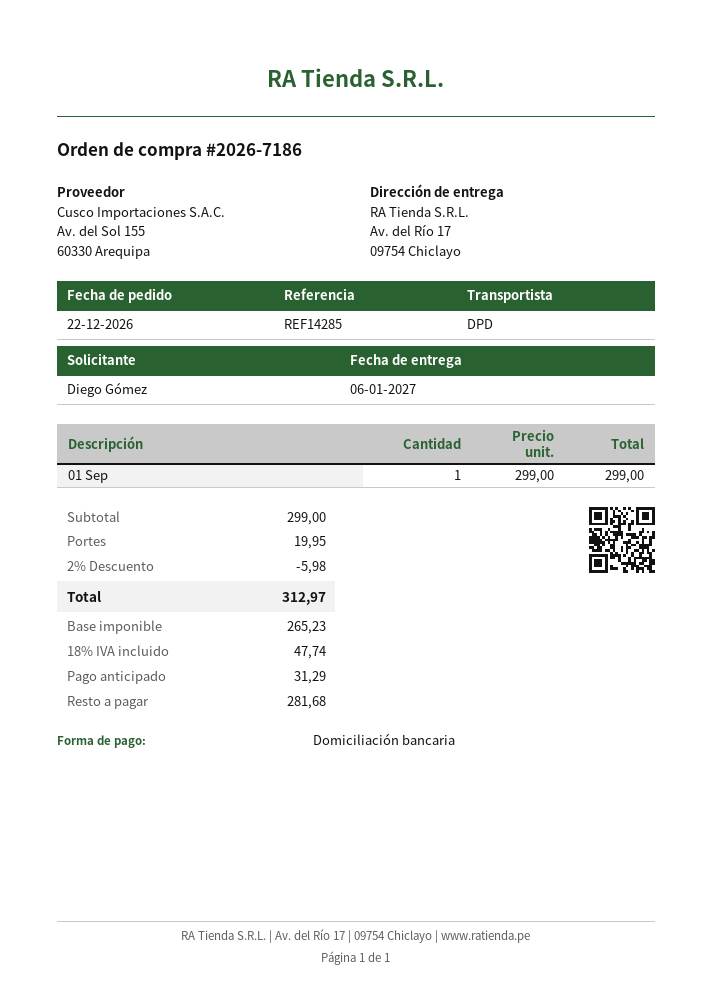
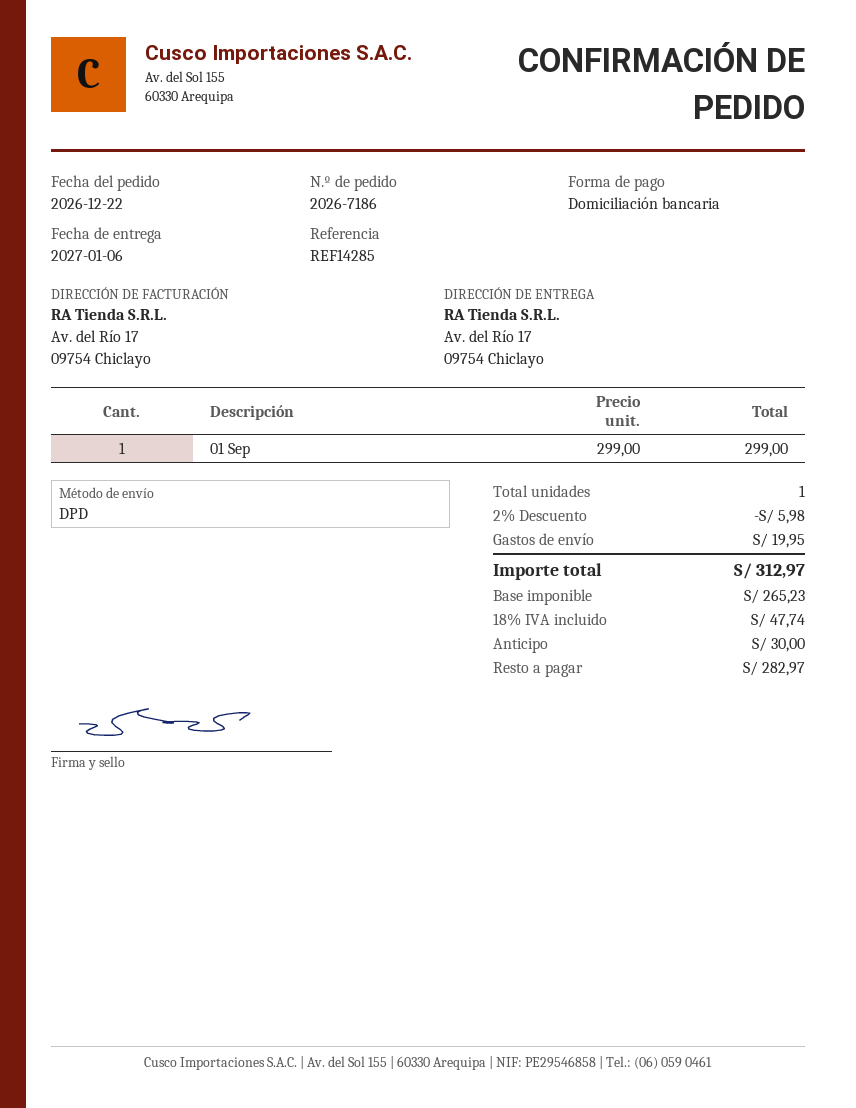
deposit: 31.29 -> 30.00
balance: 281.68 -> 282.97

